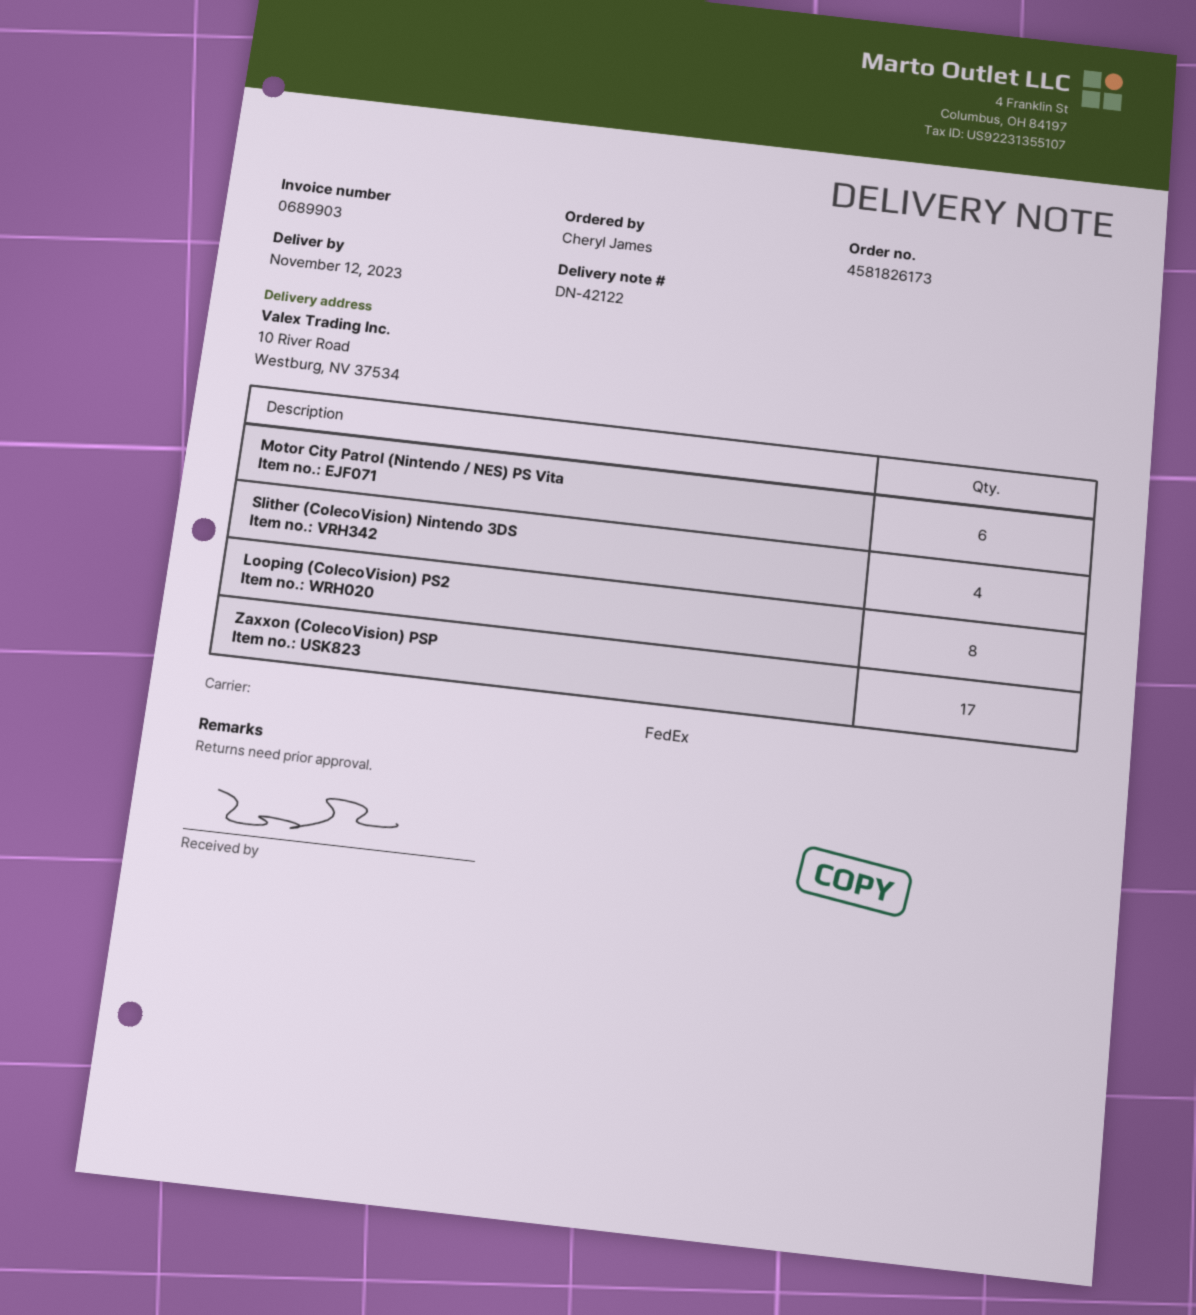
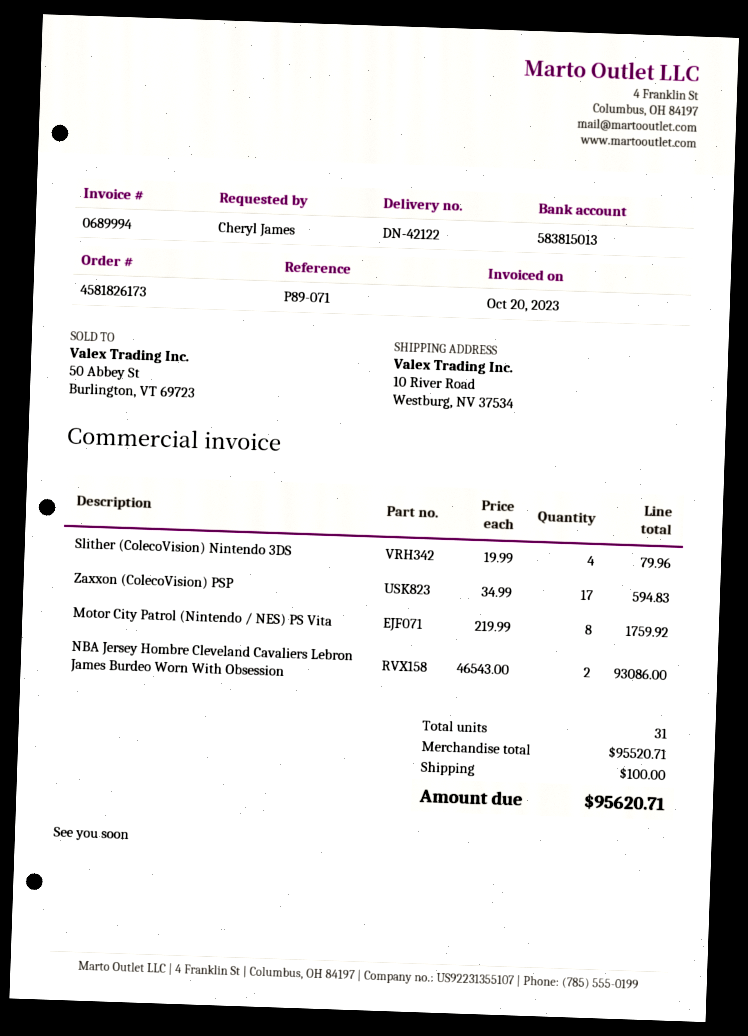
invoice number: 0689903 -> 0689994
Motor City Patrol (Nintendo / NES) PS Vita: 6 -> 8
Looping (ColecoVision) PS2: 8 -> none
NBA Jersey Hombre Cleveland Cavaliers Lebron James Burdeo Worn With Obsession: none -> 2

